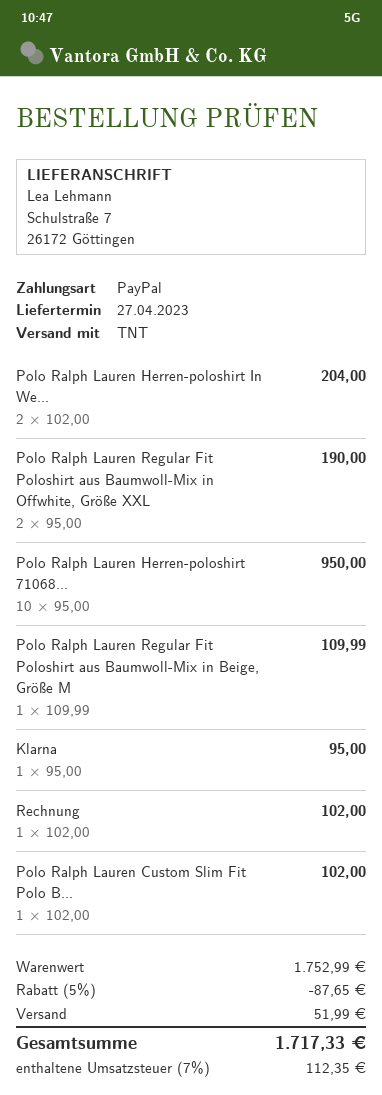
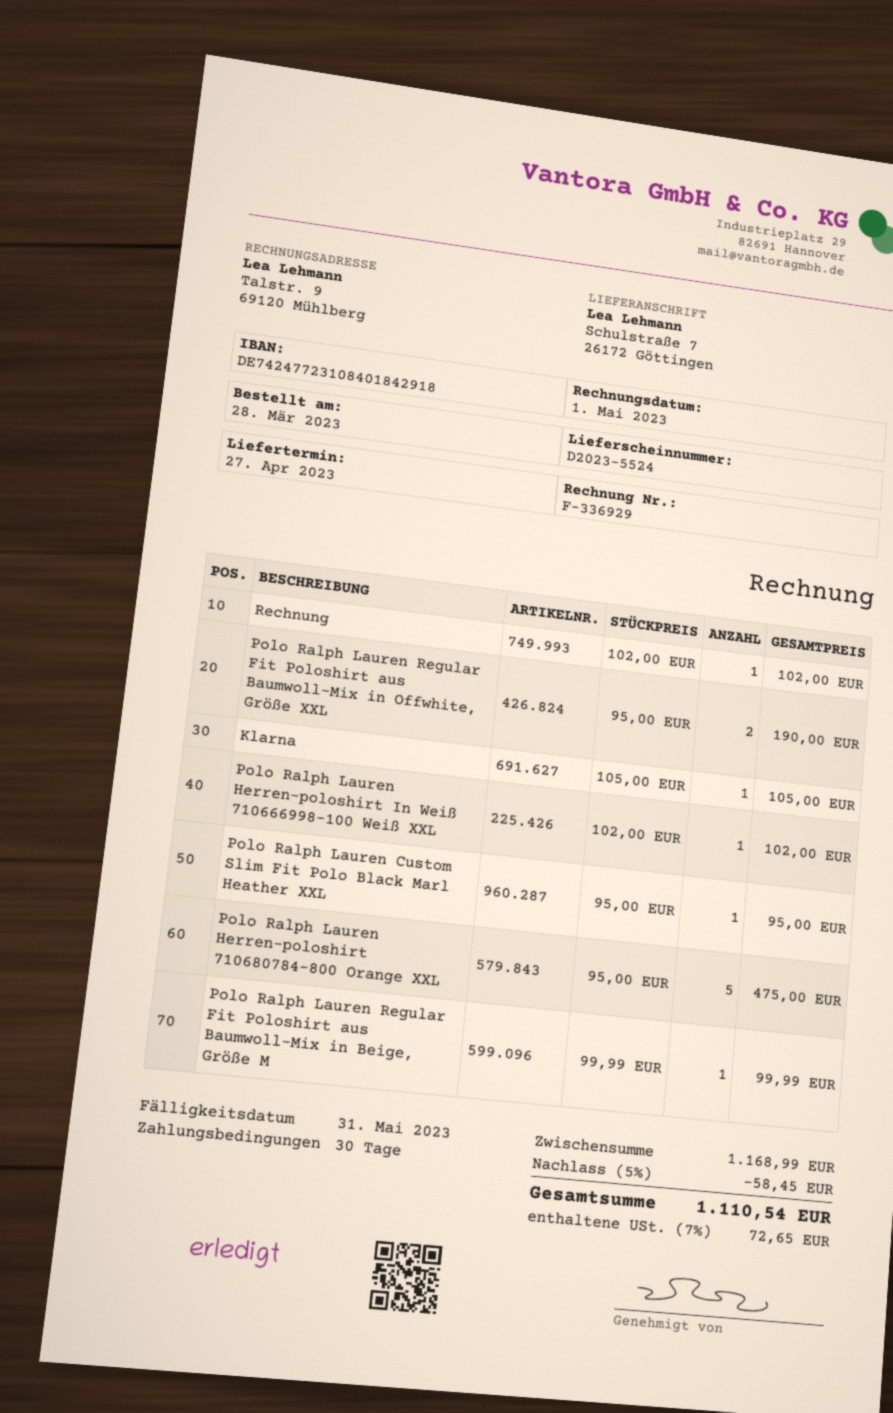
Polo Ralph Lauren Herren-poloshirt In We...: 2 x 102.00 = 204.00 -> 1 x 102.00 = 102.00
Polo Ralph Lauren Herren-poloshirt 71068...: 10 x 95.00 = 950.00 -> 5 x 95.00 = 475.00
Polo Ralph Lauren Regular Fit Poloshirt aus Baumwoll-Mix in Beige, Größe M: 1 x 109.99 = 109.99 -> 1 x 99.99 = 99.99
Klarna: 1 x 95.00 = 95.00 -> 1 x 105.00 = 105.00
Polo Ralph Lauren Custom Slim Fit Polo B...: 1 x 102.00 = 102.00 -> 1 x 95.00 = 95.00
subtotal: 1752.99 -> 1168.99
discount: 5% = 87.65 -> 5% = 58.45
shipping: 51.99 -> none
tax: 7% = 112.35 -> 7% = 72.65
total: 1717.33 -> 1110.54

